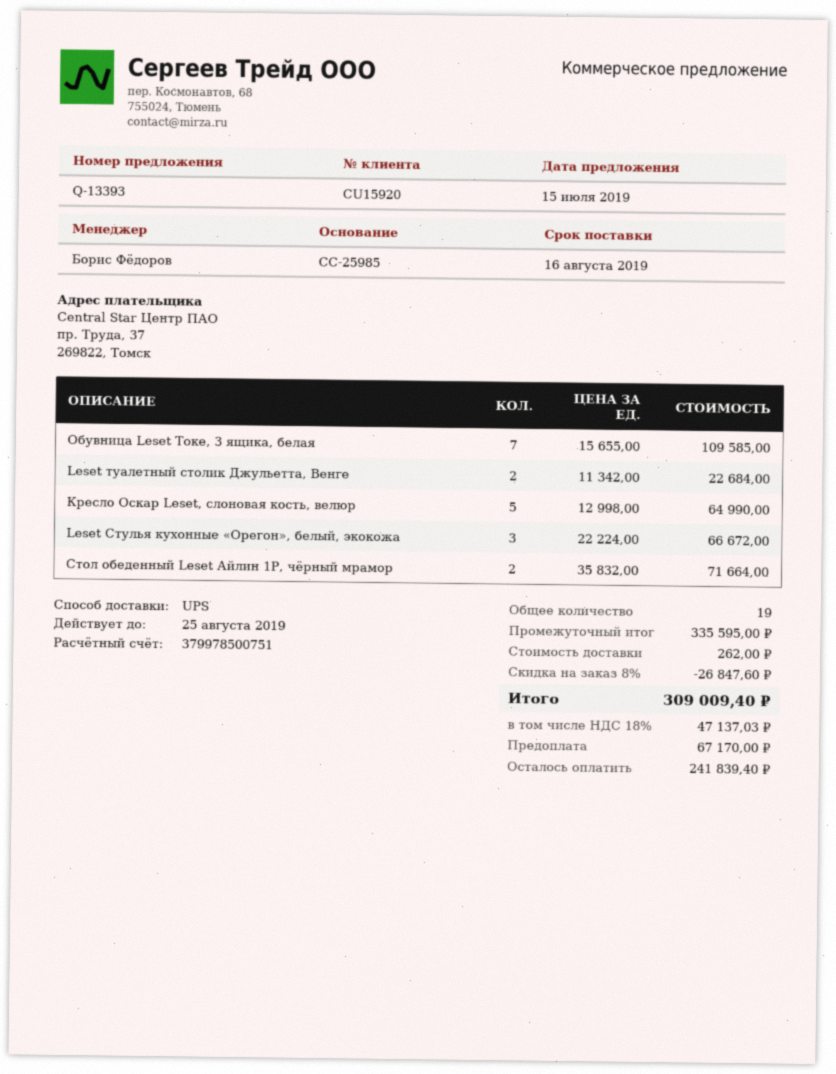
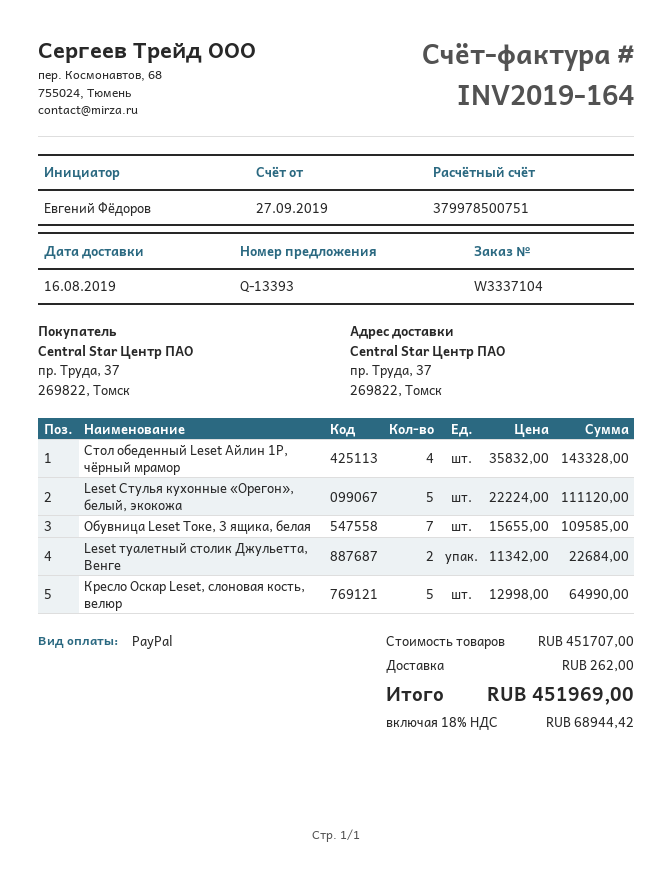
Leset Стулья кухонные «Орегон», белый, экокожа: 3 x 22224.00 = 66672.00 -> 5 x 22224.00 = 111120.00
Стол обеденный Leset Айлин 1Р, чёрный мрамор: 2 x 35832.00 = 71664.00 -> 4 x 35832.00 = 143328.00
subtotal: 335595.00 -> 451707.00
discount: 8% = 26847.60 -> none
tax: 18% = 47137.03 -> 18% = 68944.42
total: 309009.40 -> 451969.00

